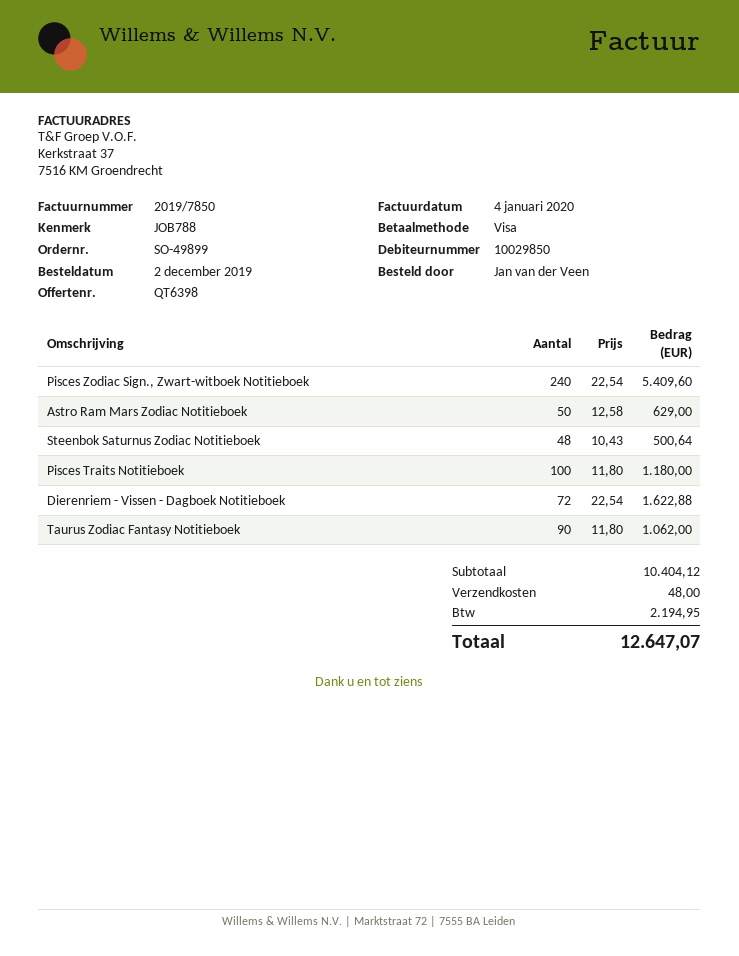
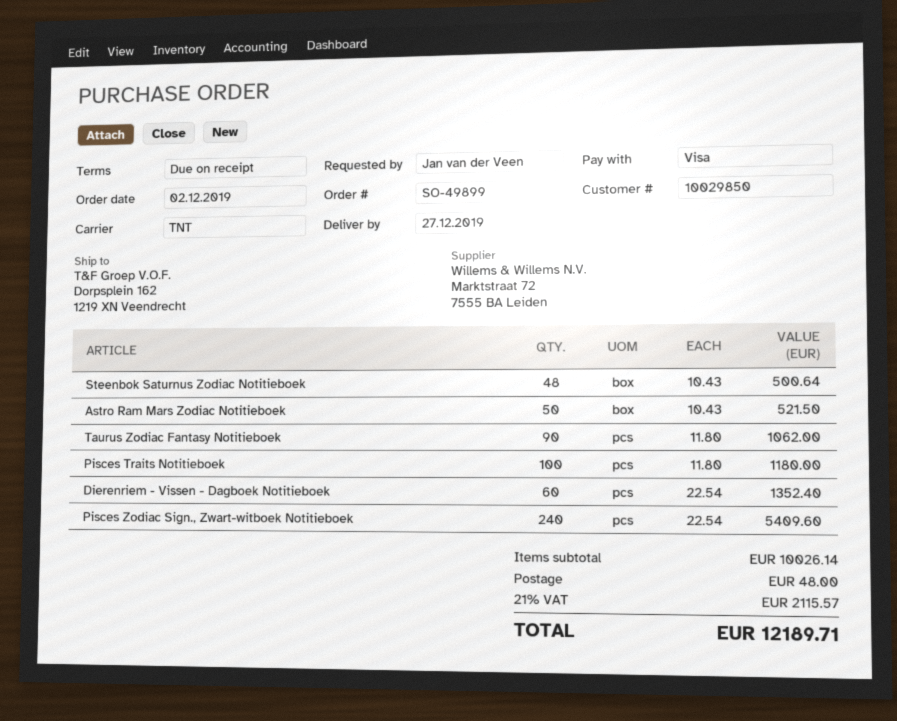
Astro Ram Mars Zodiac Notitieboek: 50 x 12.58 = 629.00 -> 50 x 10.43 = 521.50
Dierenriem - Vissen - Dagboek Notitieboek: 72 x 22.54 = 1622.88 -> 60 x 22.54 = 1352.40
subtotal: 10404.12 -> 10026.14
tax: 2194.95 -> 2115.57
total: 12647.07 -> 12189.71

